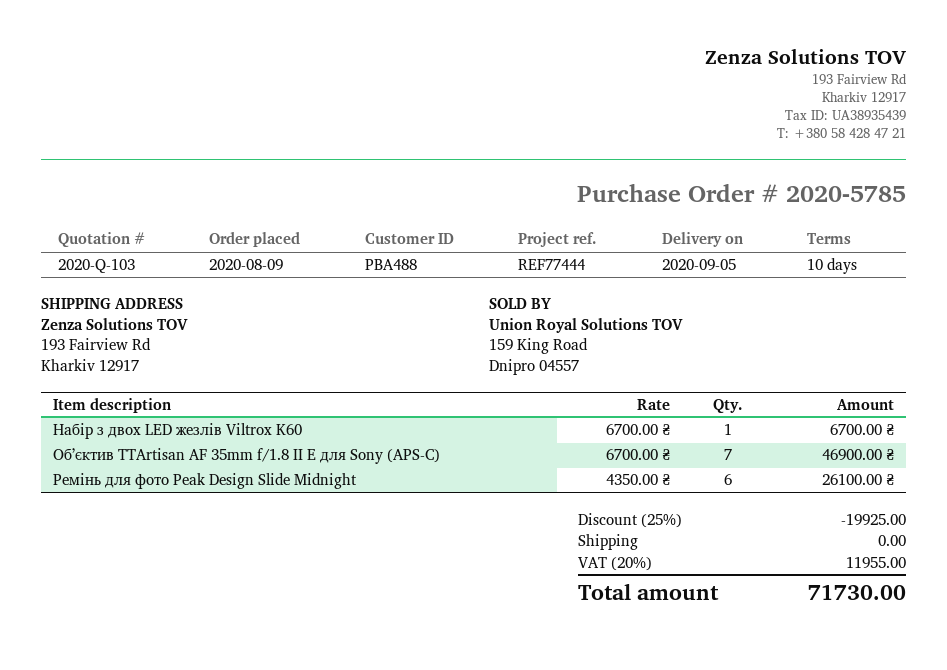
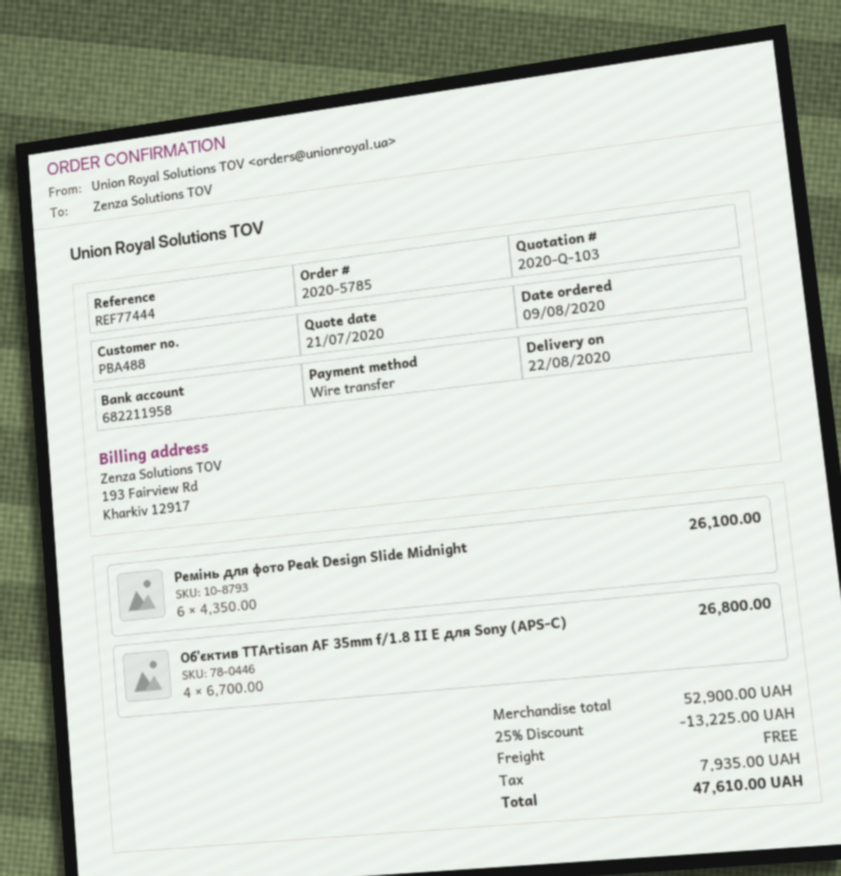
delivery date: 2020-09-05 -> 2020-08-22
Набір з двох LED жезлів Viltrox K60: 1 x 6700.00 = 6700.00 -> none
Обʼєктив TTArtisan AF 35mm f/1.8 II E для Sony (APS-C): 7 x 6700.00 = 46900.00 -> 4 x 6700.00 = 26800.00
discount: 25% = 19925.00 -> 25% = 13225.00
tax: 11955.00 -> 7935.00
total: 71730.00 -> 47610.00

